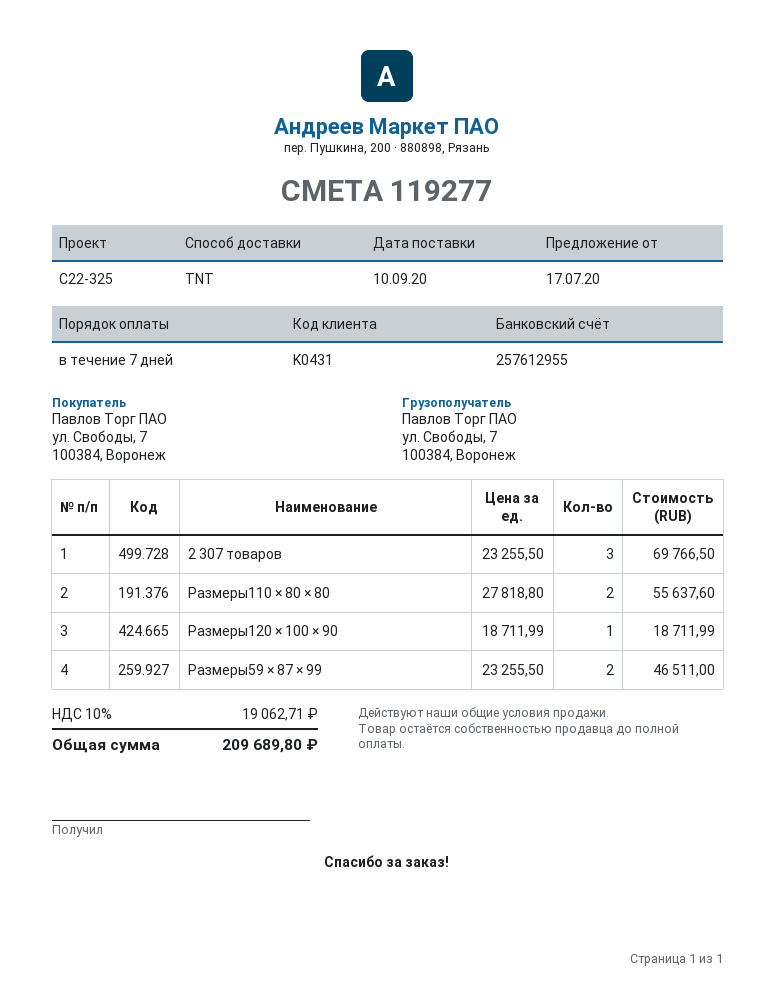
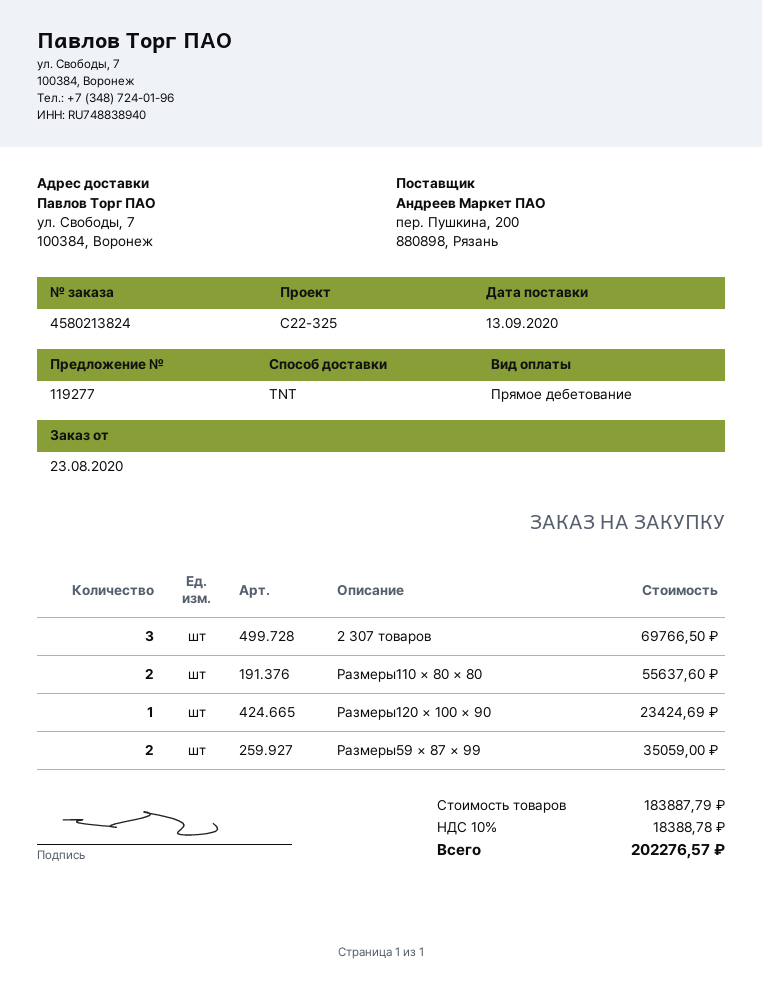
delivery date: 2020-09-10 -> 2020-09-13
Размеры120 × 100 × 90: 1 for 18711.99 -> 1 for 23424.69
Размеры59 × 87 × 99: 2 for 46511.00 -> 2 for 35059.00
tax: 10% = 19062.71 -> 10% = 18388.78
total: 209689.80 -> 202276.57

